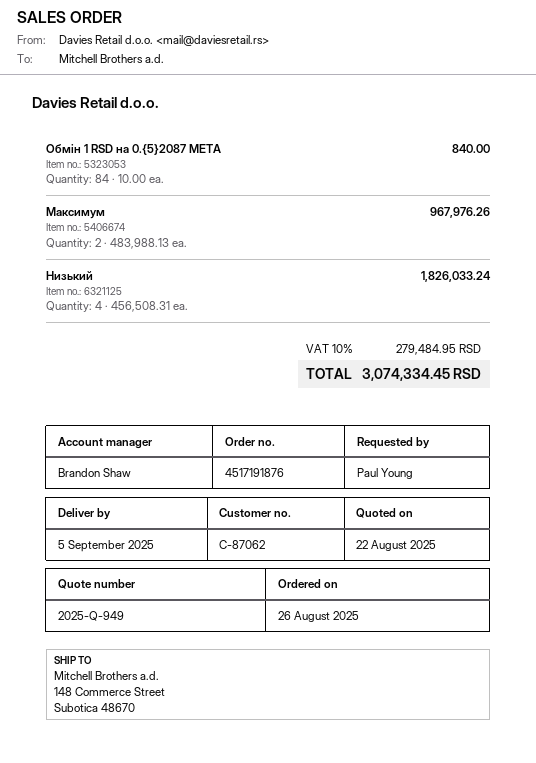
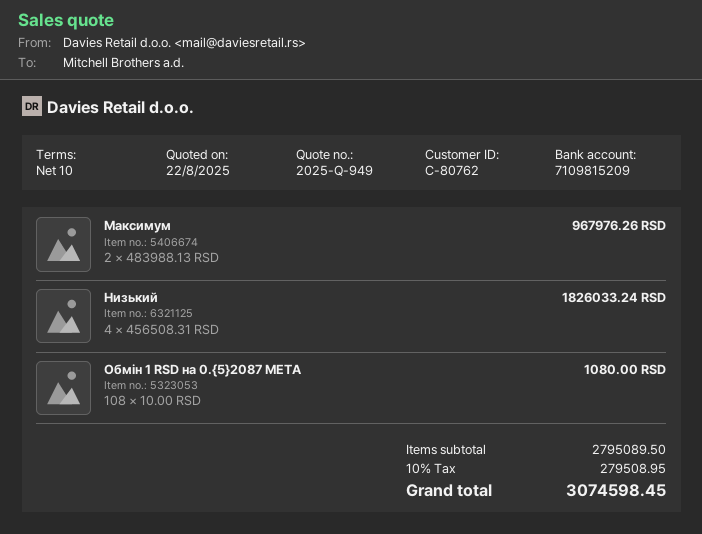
customer number: C-87062 -> C-80762
Обмін 1 RSD на 0.{5}2087 META: 84 x 10.00 = 840.00 -> 108 x 10.00 = 1080.00
tax: 10% = 279484.95 -> 10% = 279508.95
total: 3074334.45 -> 3074598.45

